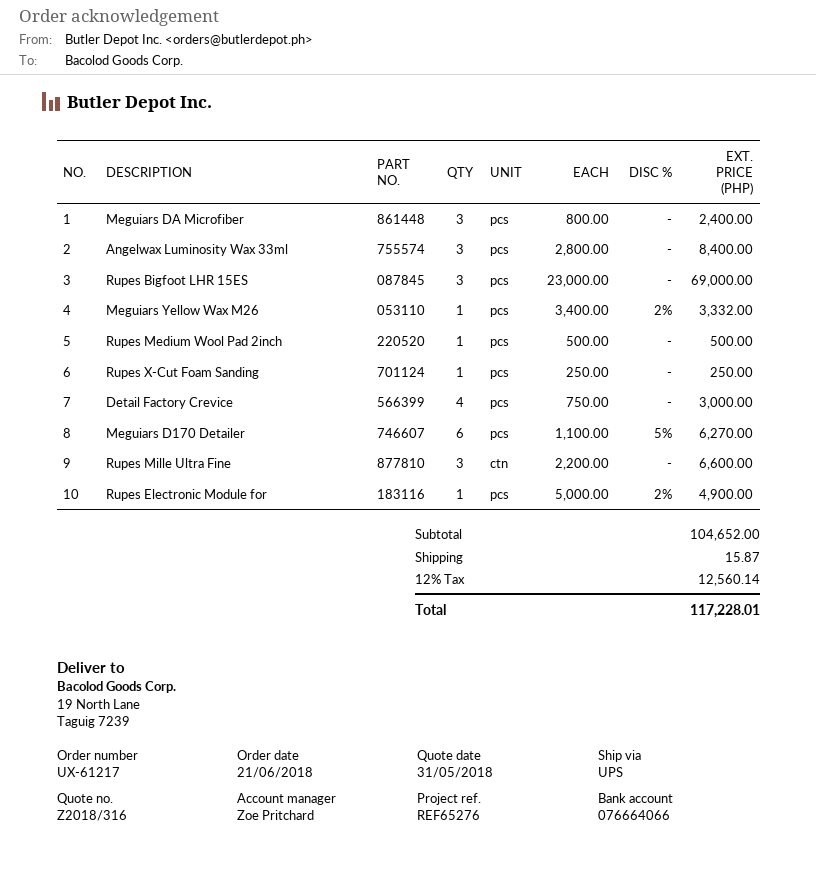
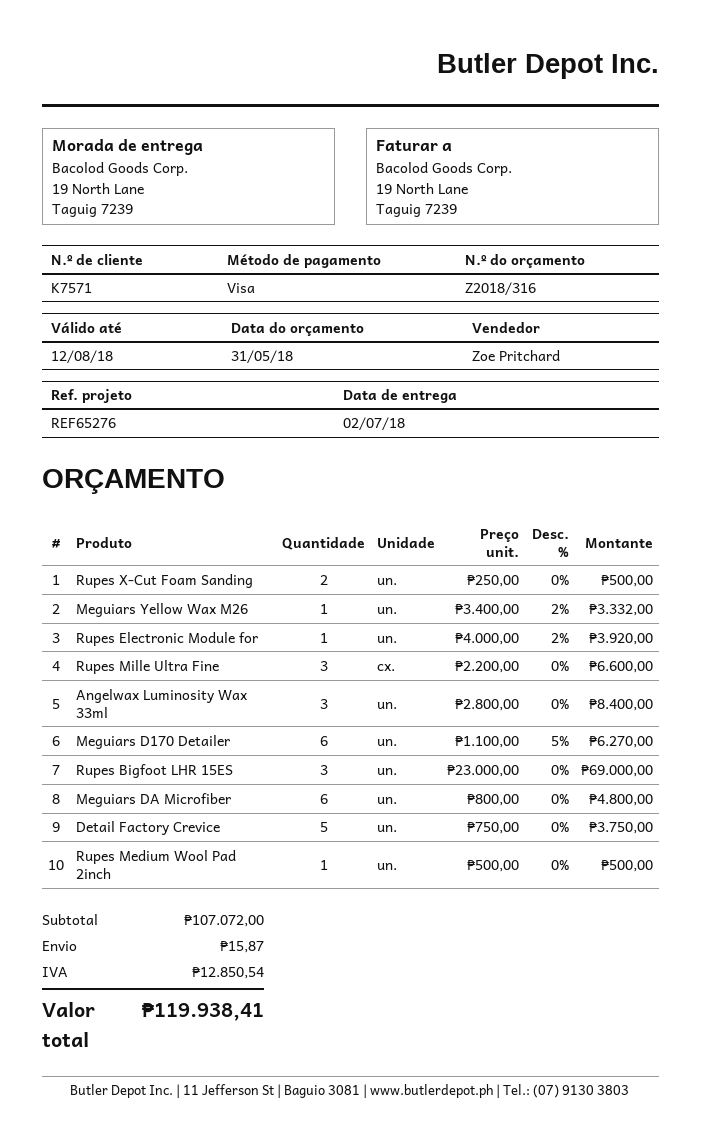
Meguiars DA Microfiber: 3 x 800.00 = 2400.00 -> 6 x 800.00 = 4800.00
Rupes X-Cut Foam Sanding: 1 x 250.00 = 250.00 -> 2 x 250.00 = 500.00
Detail Factory Crevice: 4 x 750.00 = 3000.00 -> 5 x 750.00 = 3750.00
Rupes Electronic Module for: 1 x 5000.00 - 2% = 4900.00 -> 1 x 4000.00 - 2% = 3920.00
subtotal: 104652.00 -> 107072.00
tax: 12560.14 -> 12850.54
total: 117228.01 -> 119938.41

